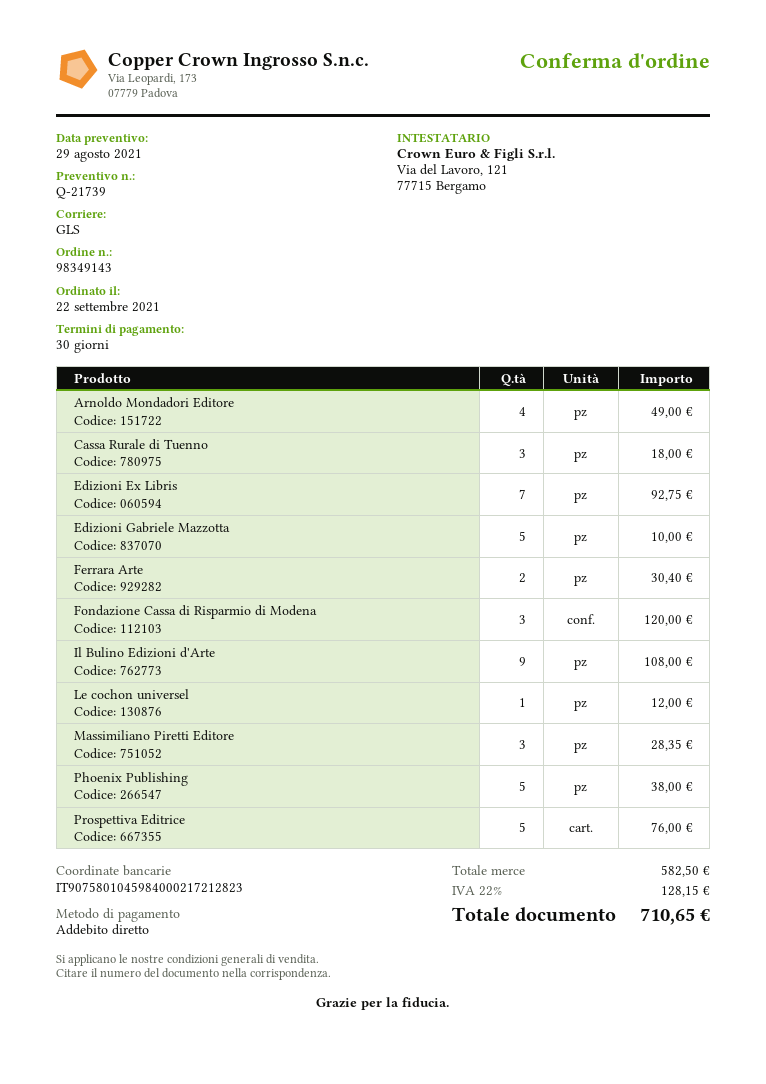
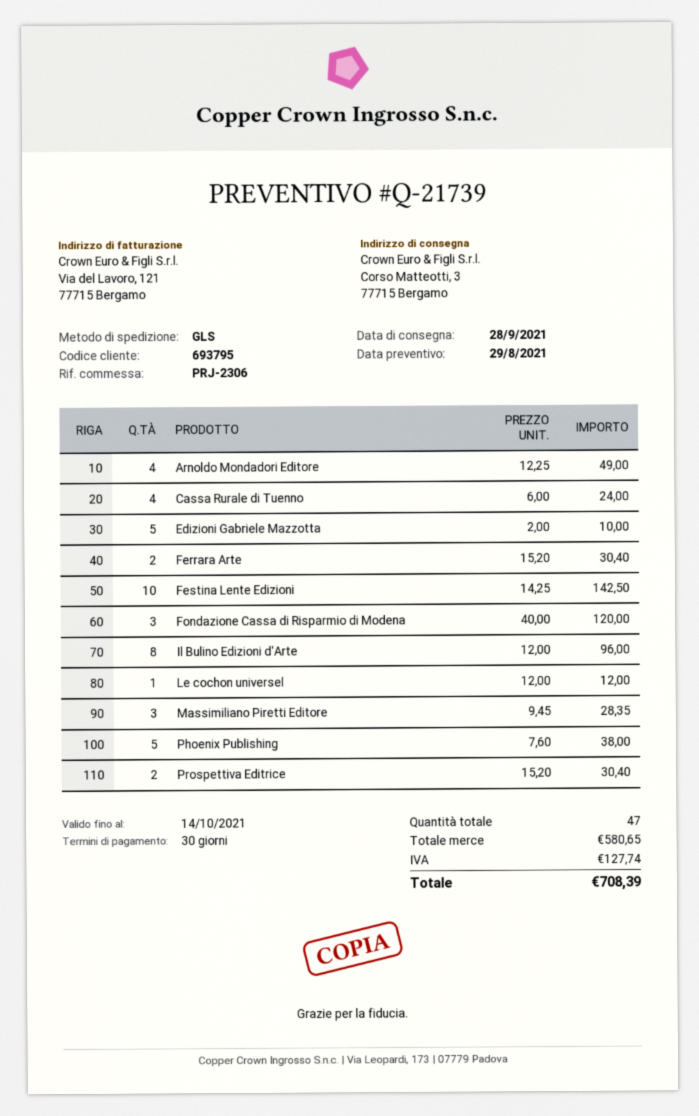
Cassa Rurale di Tuenno: 3 for 18.00 -> 4 for 24.00
Edizioni Ex Libris: 7 for 92.75 -> none
Il Bulino Edizioni d'Arte: 9 for 108.00 -> 8 for 96.00
Prospettiva Editrice: 5 for 76.00 -> 2 for 30.40
Festina Lente Edizioni: none -> 10 for 142.50
subtotal: 582.50 -> 580.65
tax: 128.15 -> 127.74
total: 710.65 -> 708.39

